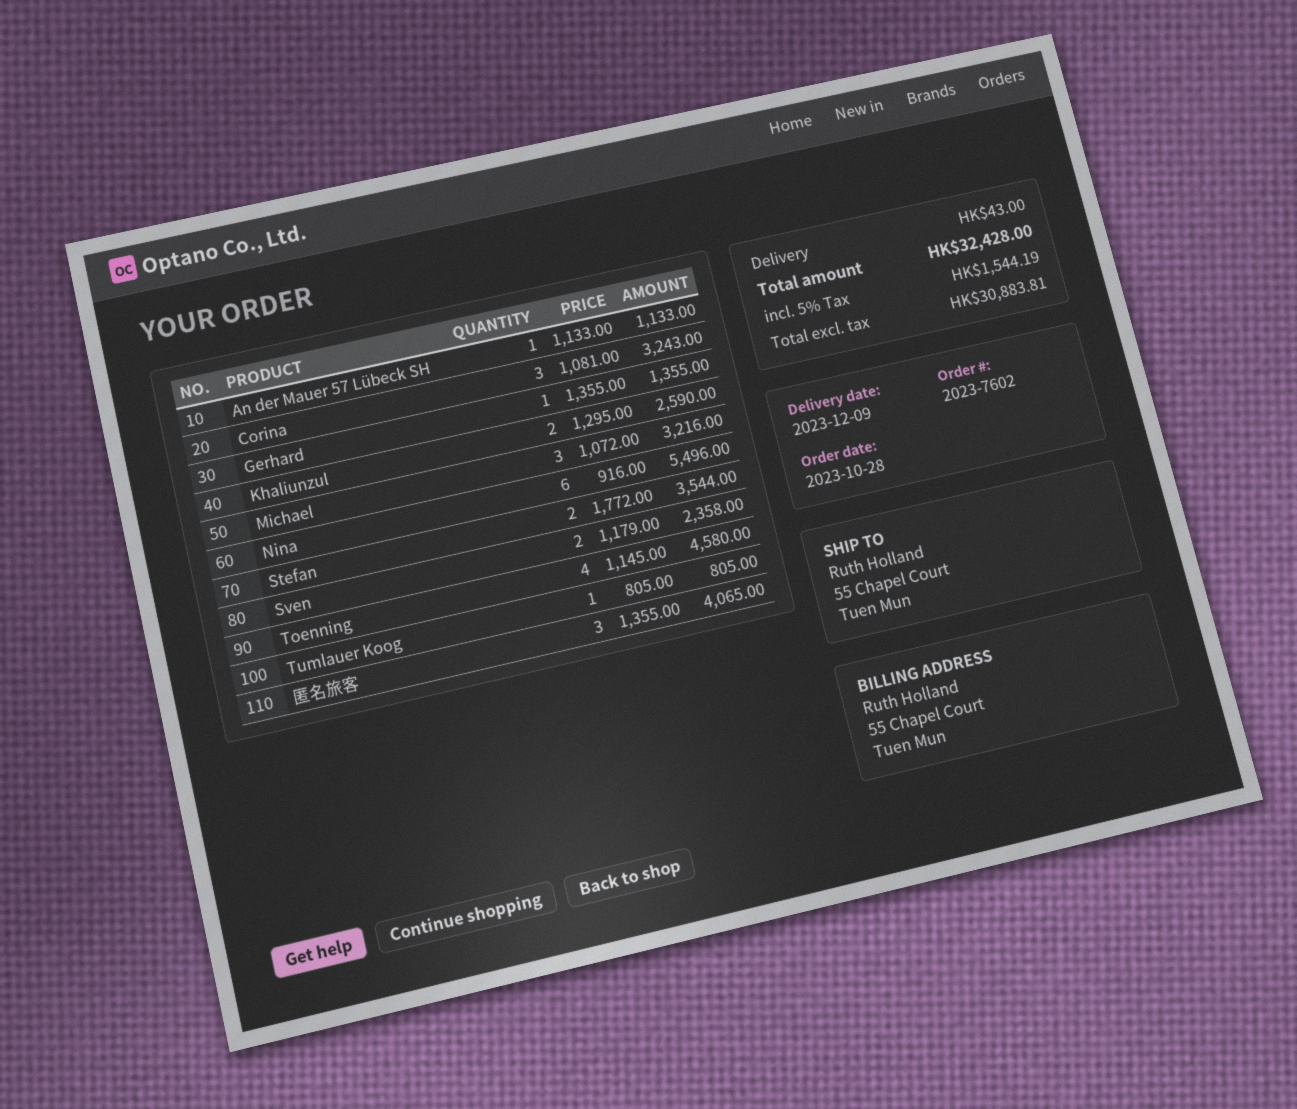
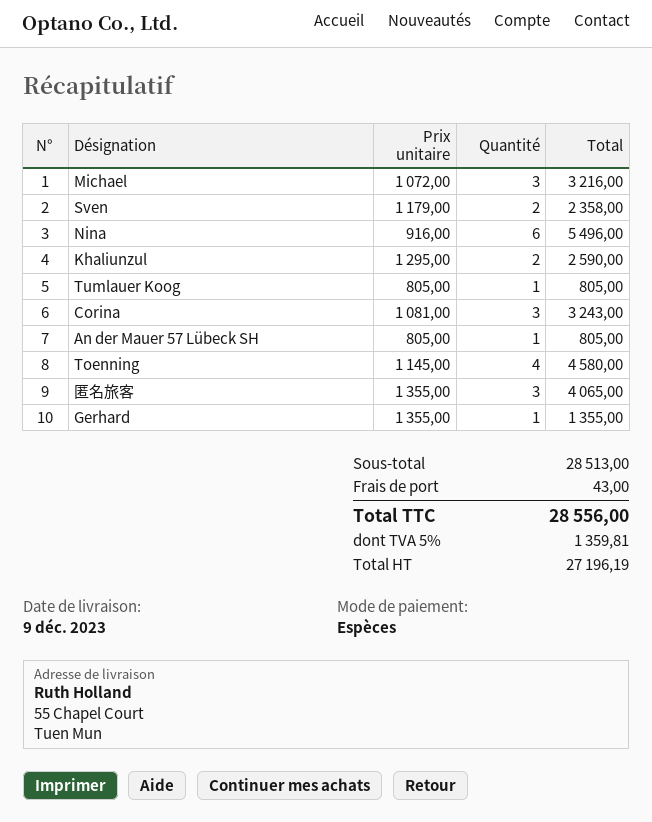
An der Mauer 57 Lübeck SH: 1 x 1133.00 = 1133.00 -> 1 x 805.00 = 805.00
Stefan: 2 x 1772.00 = 3544.00 -> none
net: 30883.81 -> 27196.19
tax: 5% = 1544.19 -> 5% = 1359.81
total: 32428.00 -> 28556.00

